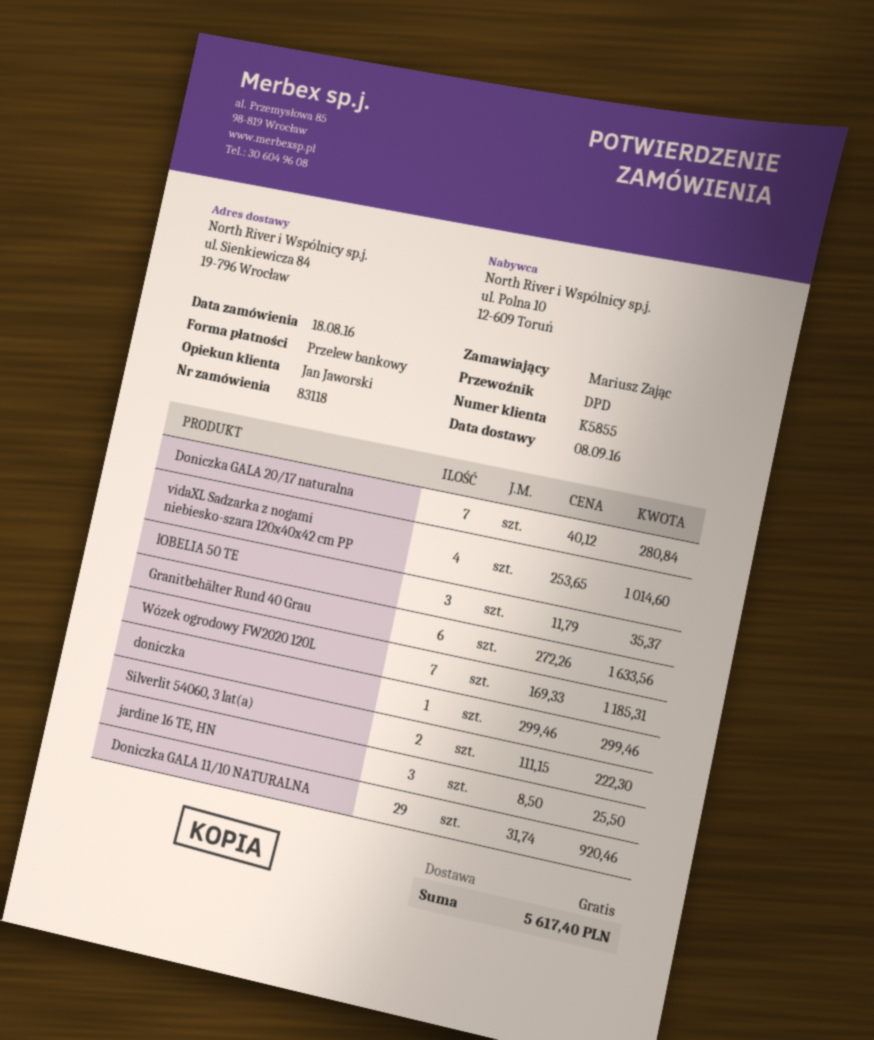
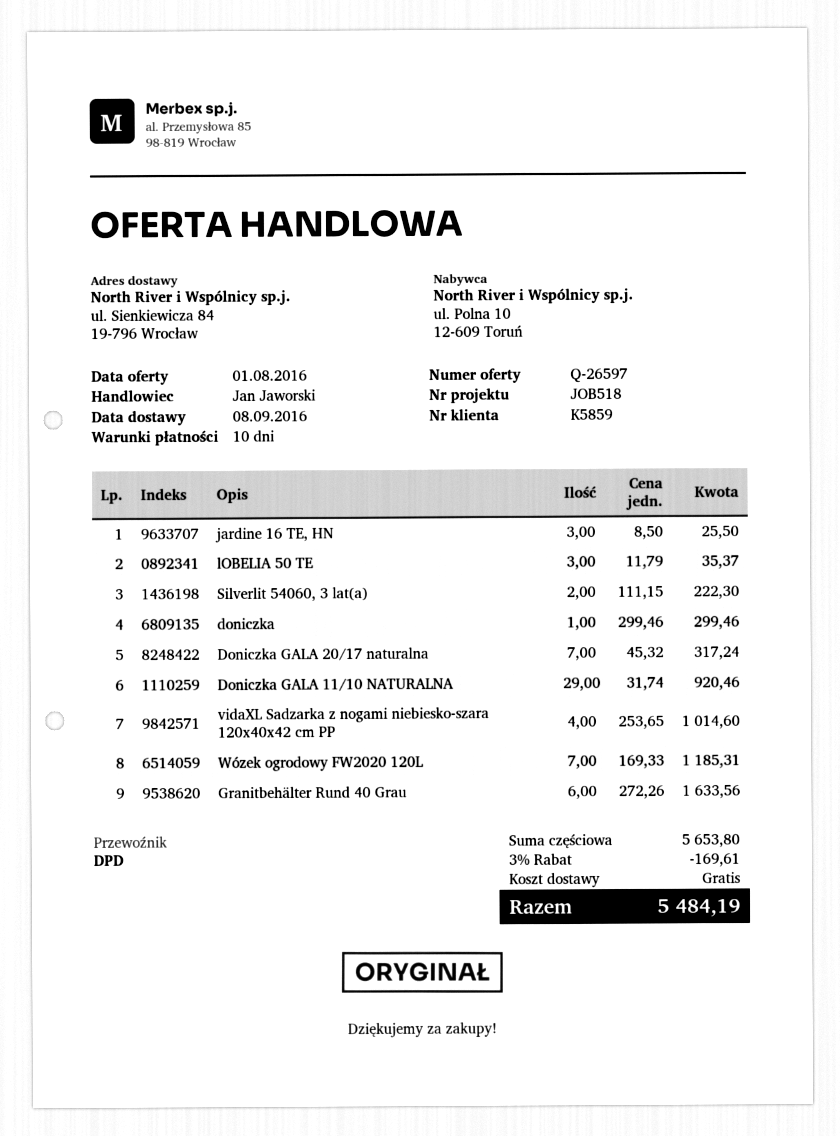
customer number: K5855 -> K5859
Doniczka GALA 20/17 naturalna: 7 x 40.12 = 280.84 -> 7 x 45.32 = 317.24
discount: none -> 3% = 169.61
total: 5617.40 -> 5484.19

